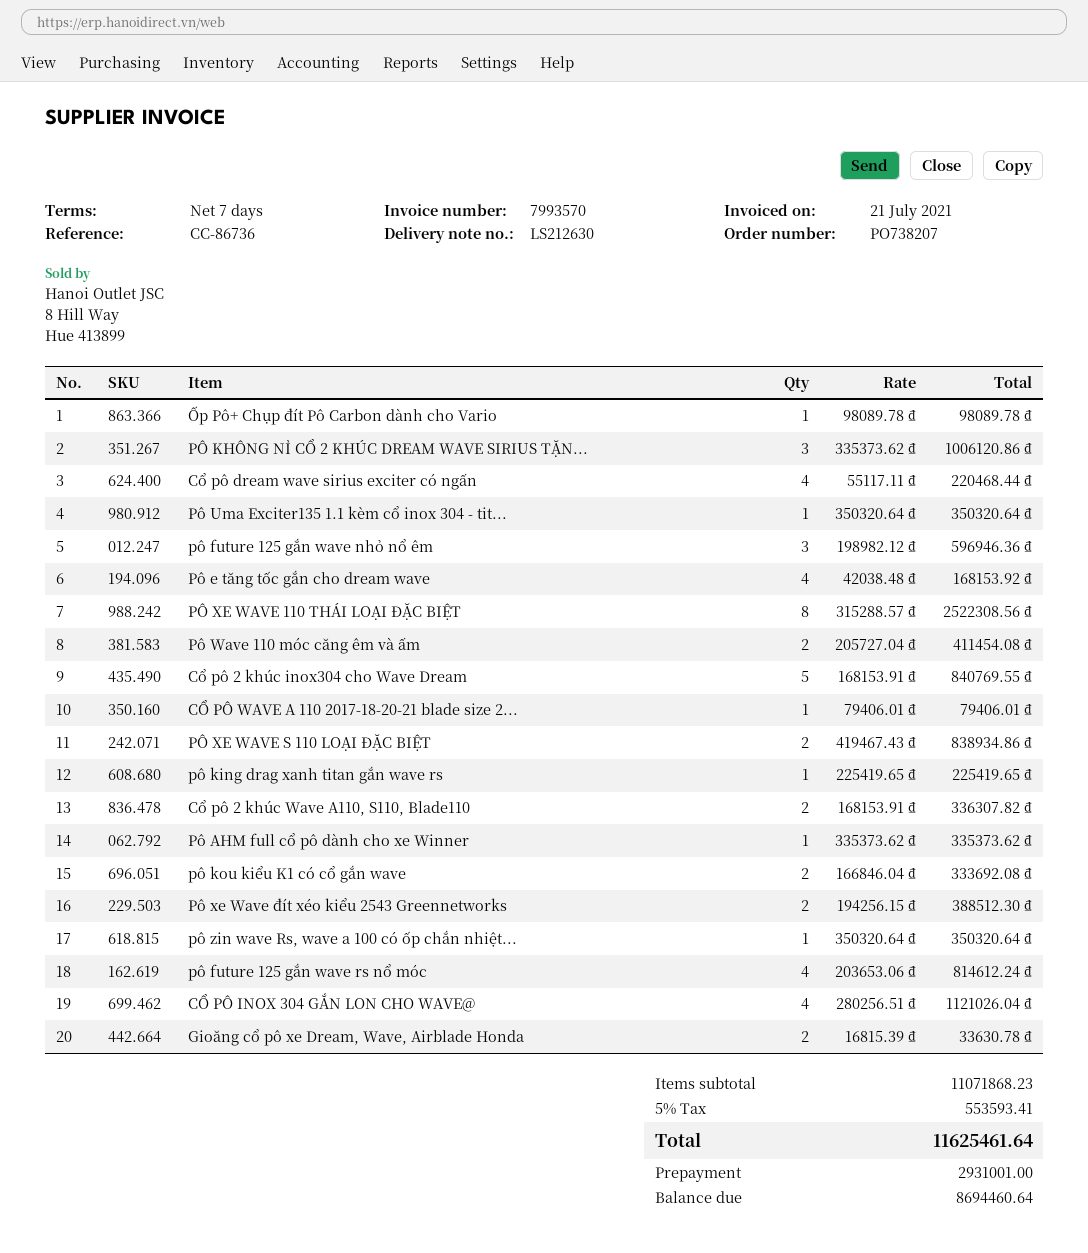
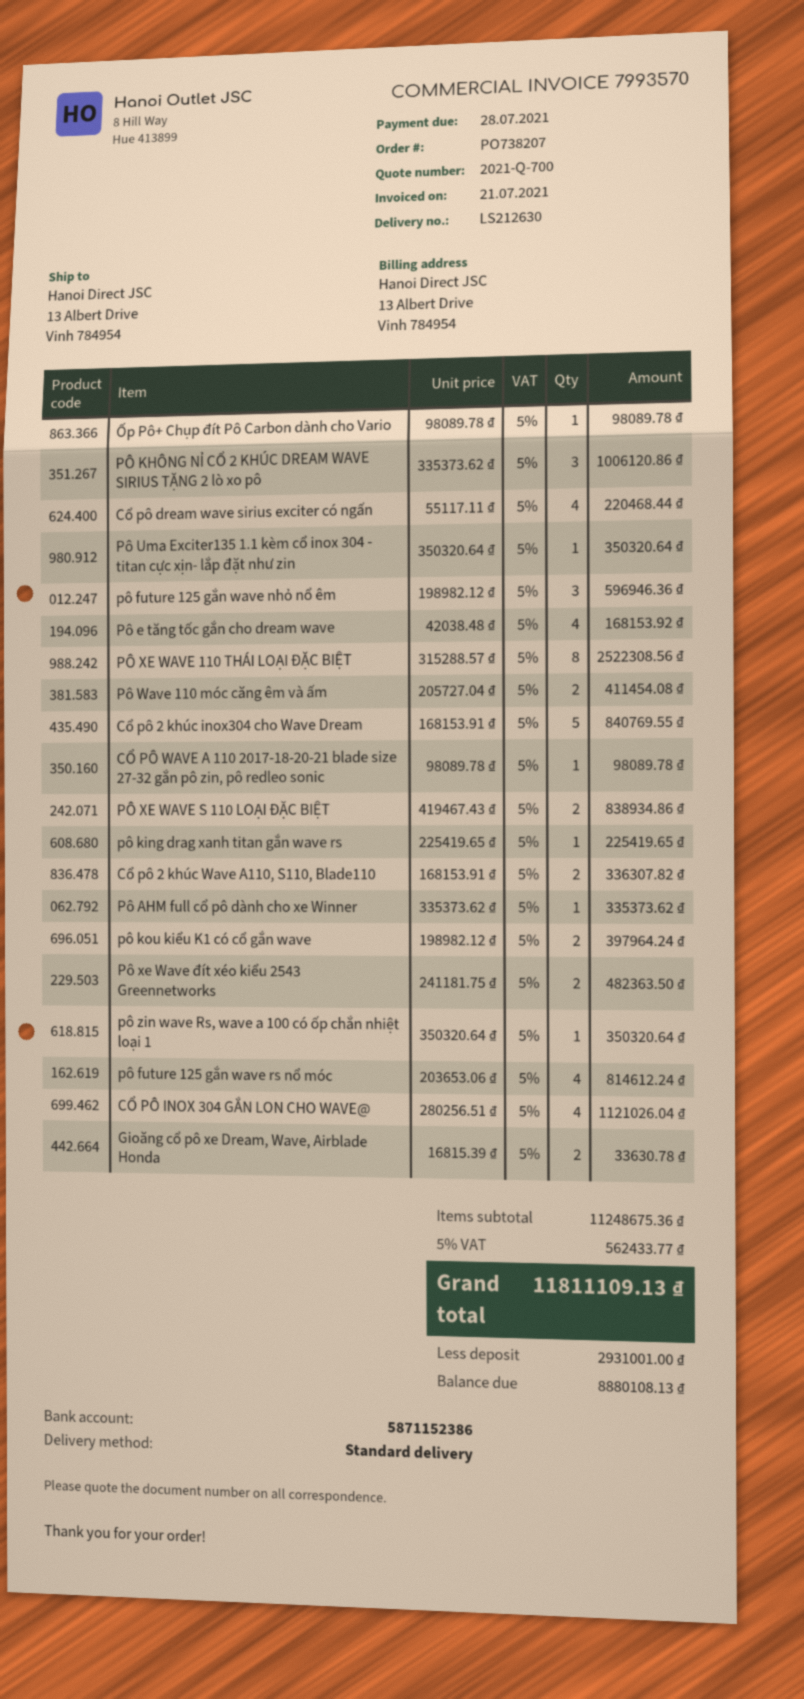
CỔ PÔ WAVE A 110 2017-18-20-21 blade size 2...: 1 x 79406.01 = 79406.01 -> 1 x 98089.78 = 98089.78
pô kou kiểu K1 có cổ gắn wave: 2 x 166846.04 = 333692.08 -> 2 x 198982.12 = 397964.24
Pô xe Wave đít xéo kiểu 2543 Greennetworks: 2 x 194256.15 = 388512.30 -> 2 x 241181.75 = 482363.50
subtotal: 11071868.23 -> 11248675.36
tax: 5% = 553593.41 -> 5% = 562433.77
total: 11625461.64 -> 11811109.13
balance: 8694460.64 -> 8880108.13

